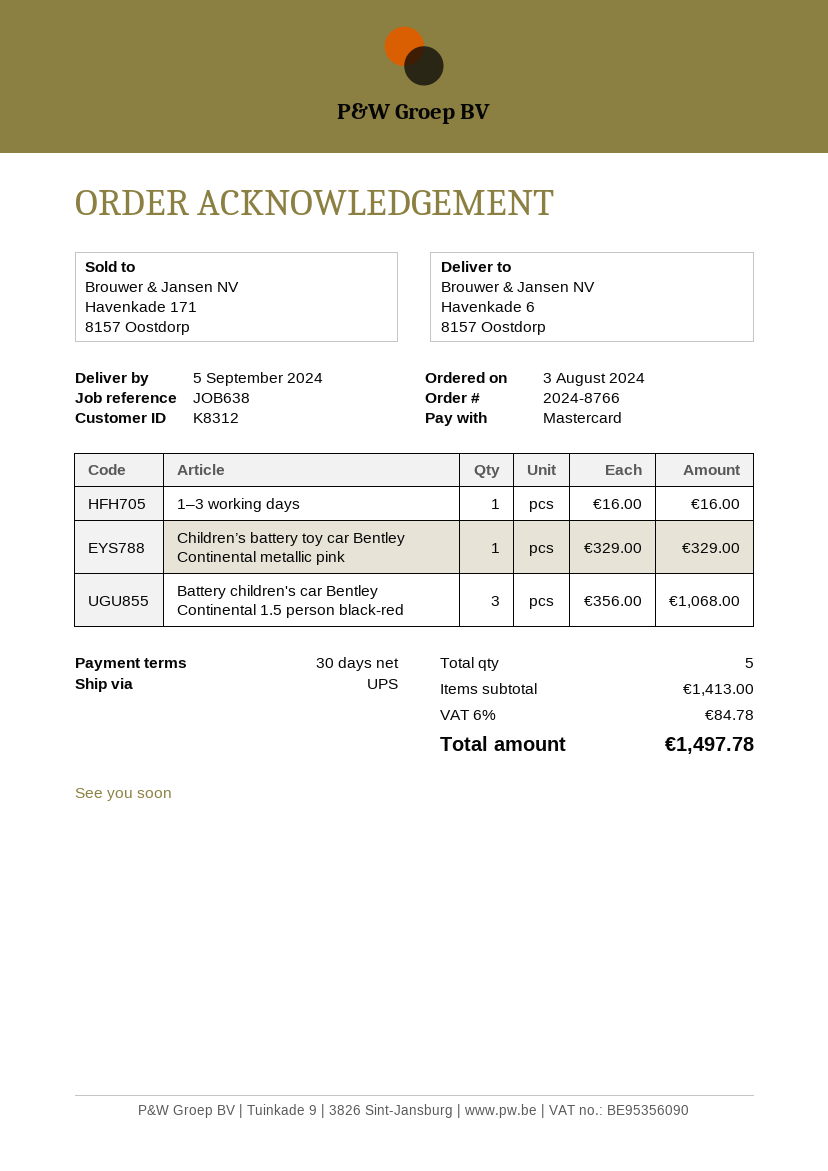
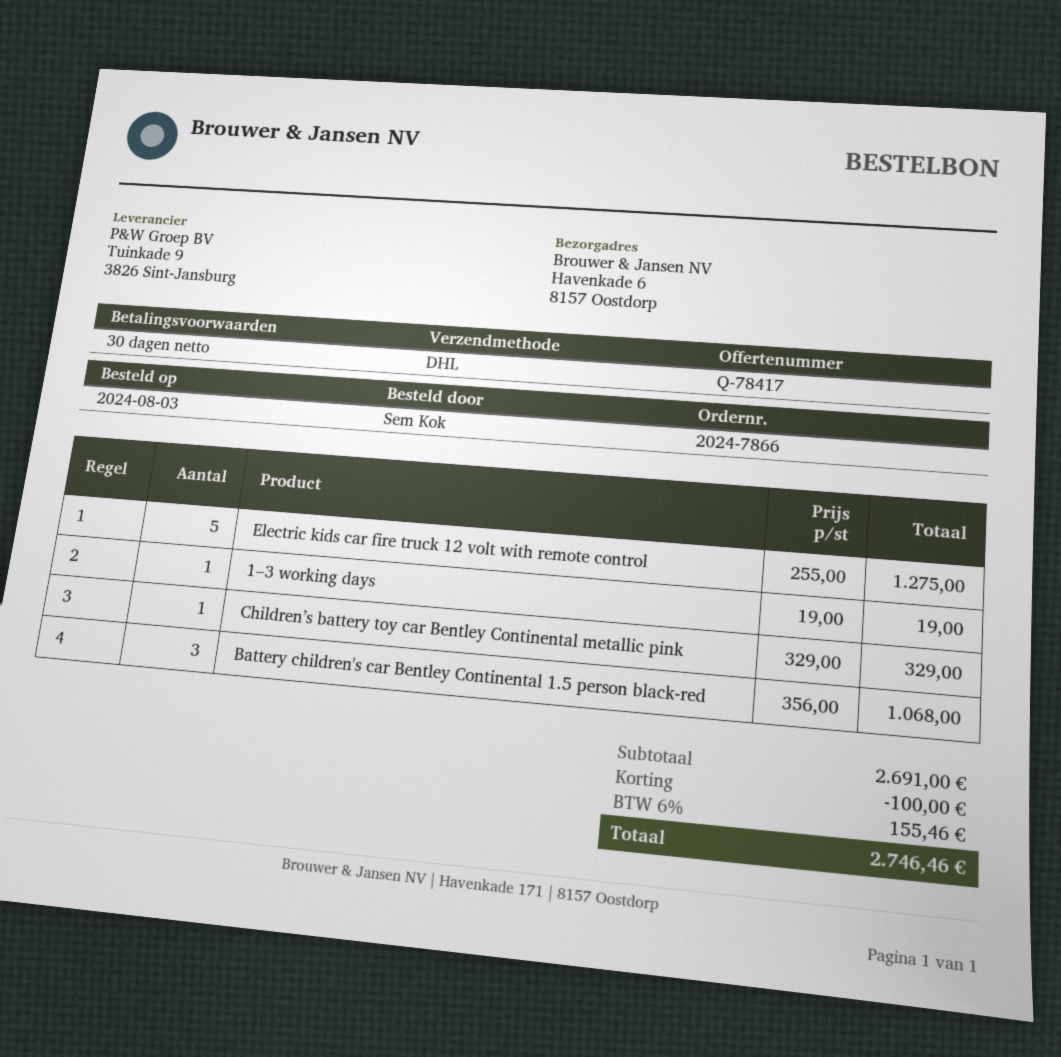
order number: 2024-8766 -> 2024-7866
shipping method: UPS -> DHL
1–3 working days: 1 x 16.00 = 16.00 -> 1 x 19.00 = 19.00
Electric kids car fire truck 12 volt with remote control: none -> 5 x 255.00 = 1275.00
subtotal: 1413.00 -> 2691.00
discount: none -> 100.00
tax: 6% = 84.78 -> 6% = 155.46
total: 1497.78 -> 2746.46

